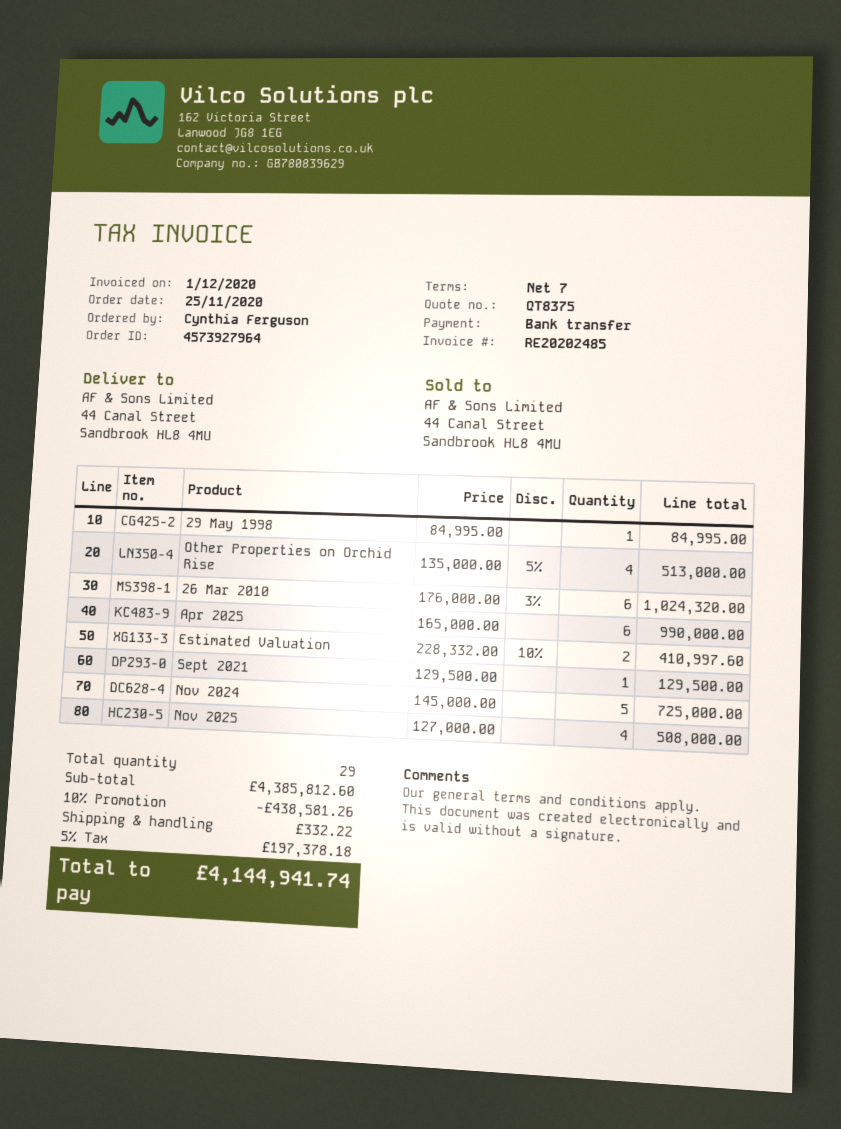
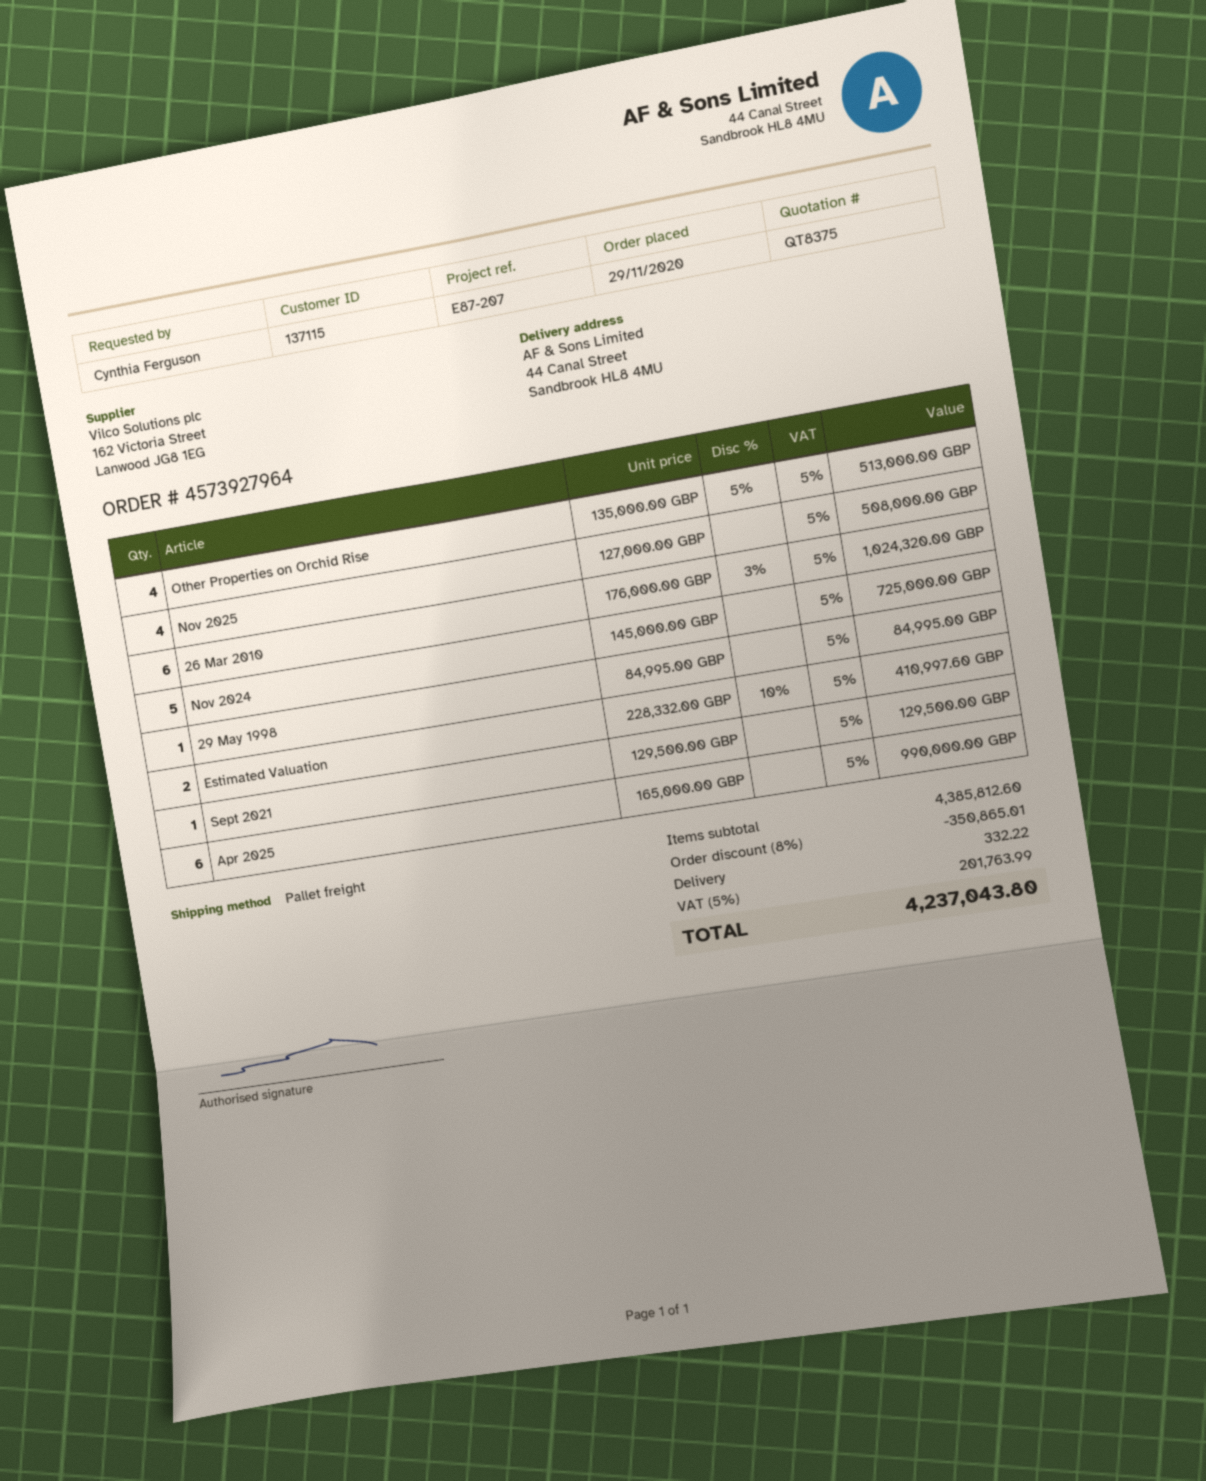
order date: 2020-11-25 -> 2020-11-29
discount: 10% = 438581.26 -> 8% = 350865.01
tax: 5% = 197378.18 -> 5% = 201763.99
total: 4144941.74 -> 4237043.80

